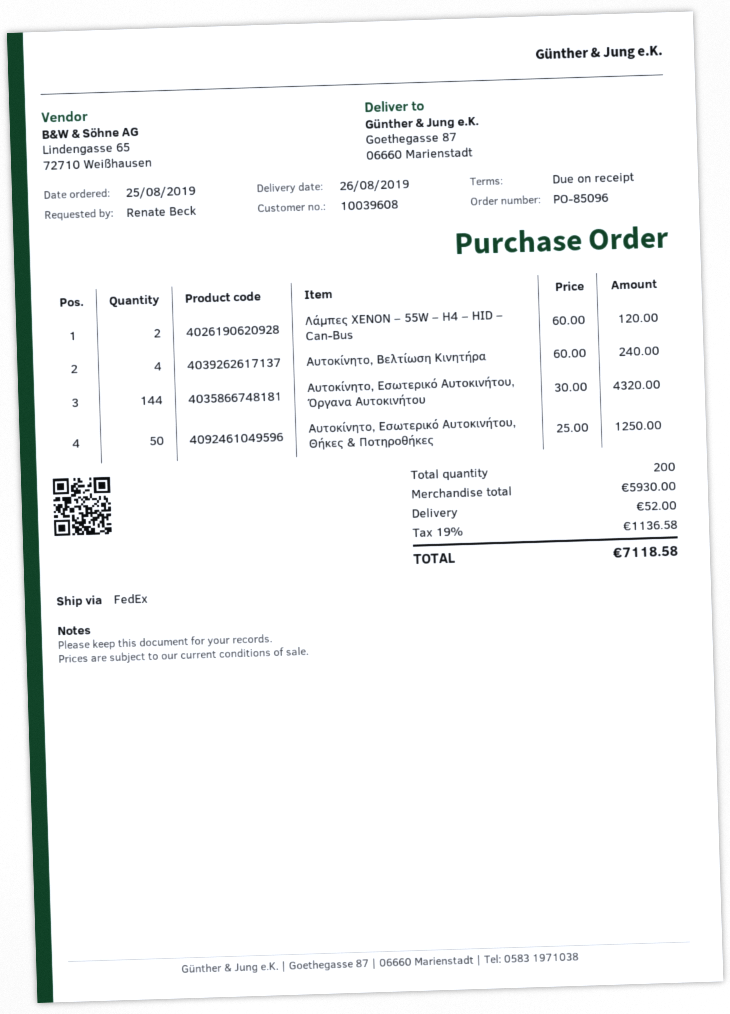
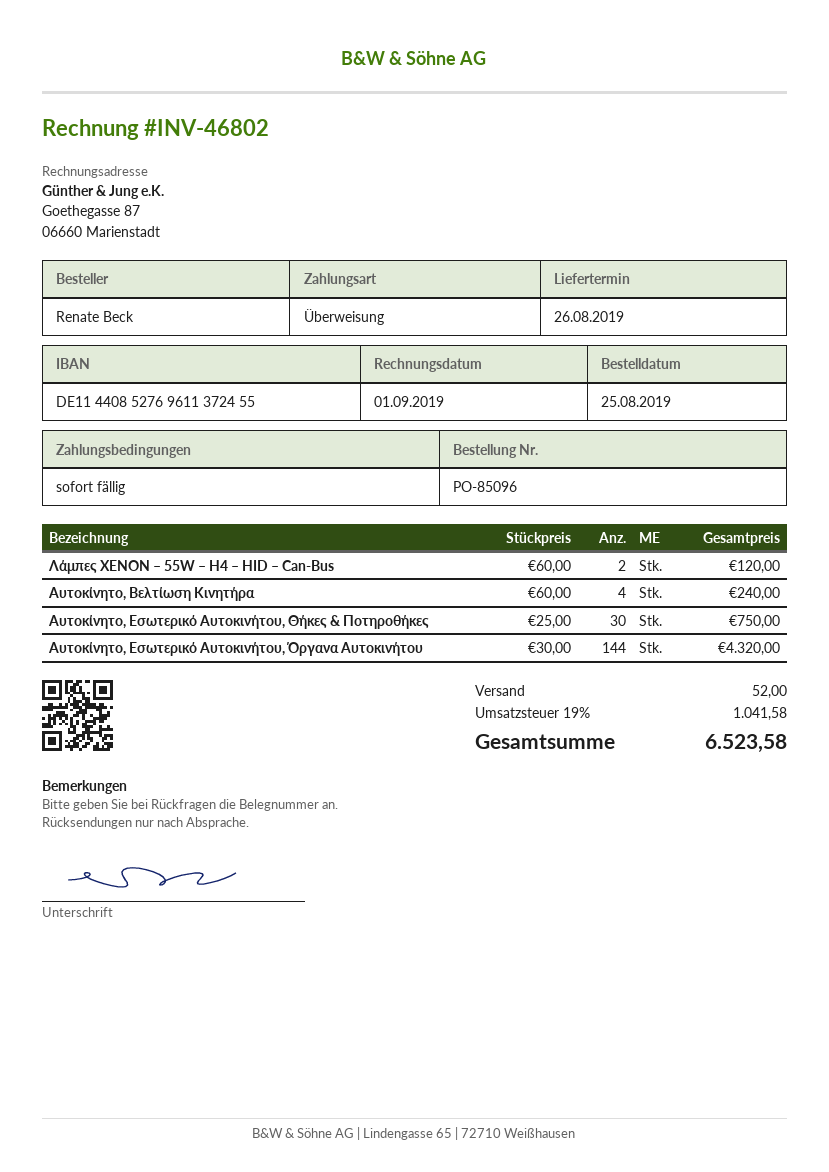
Αυτοκίνητο, Εσωτερικό Αυτοκινήτου, Θήκες & Ποτηροθήκες: 50 x 25.00 = 1250.00 -> 30 x 25.00 = 750.00
tax: 19% = 1136.58 -> 19% = 1041.58
total: 7118.58 -> 6523.58

